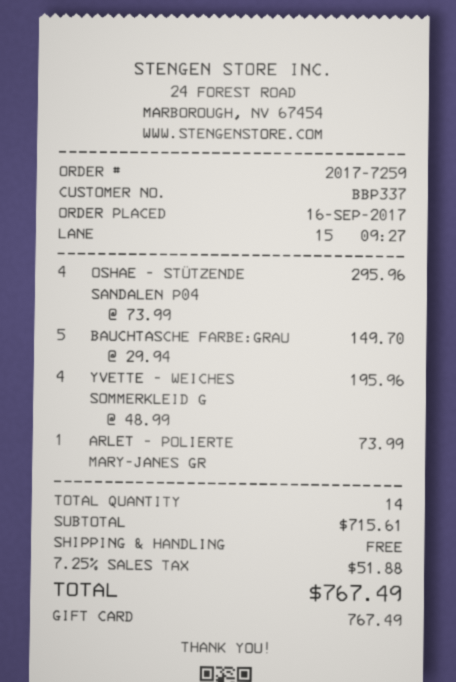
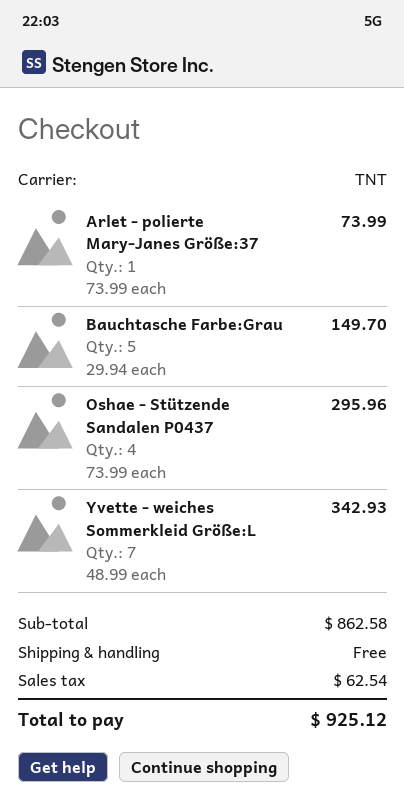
YVETTE - WEICHES SOMMERKLEID G: 4 x 48.99 = 195.96 -> 7 x 48.99 = 342.93
subtotal: 715.61 -> 862.58
tax: 51.88 -> 62.54
total: 767.49 -> 925.12

